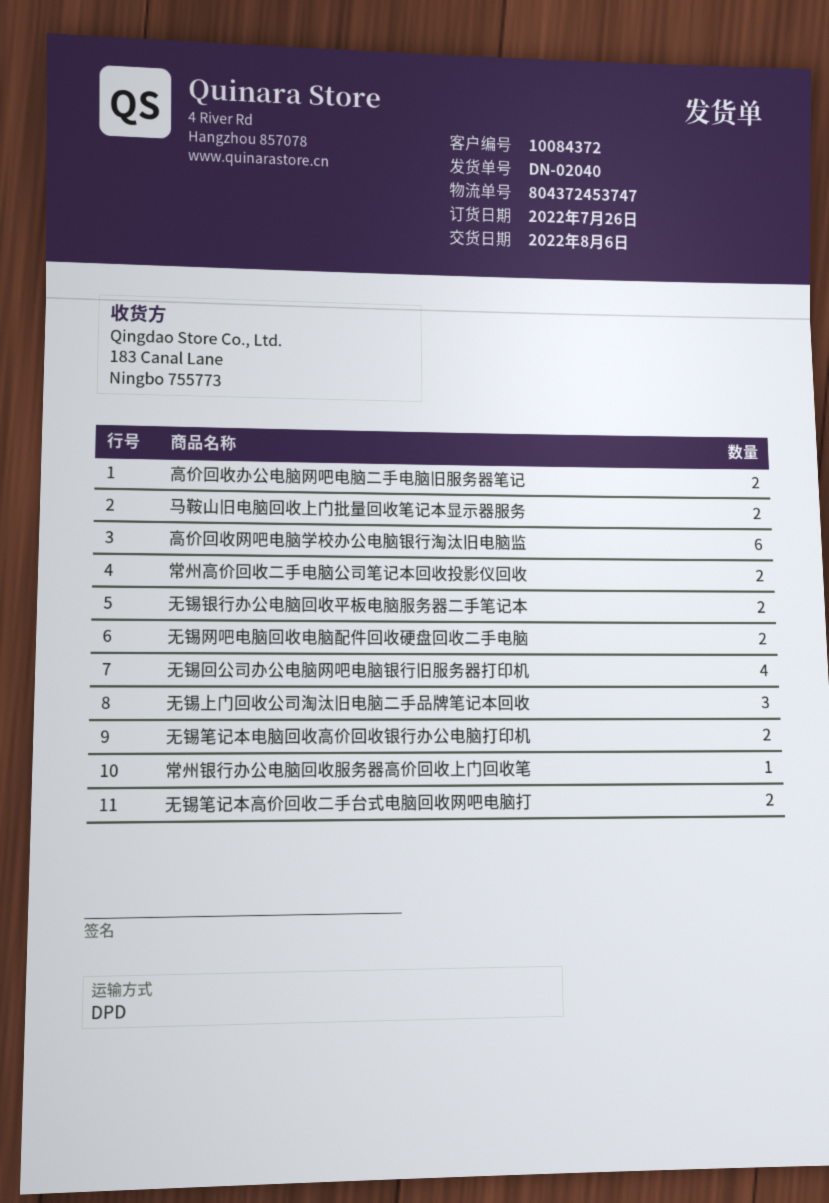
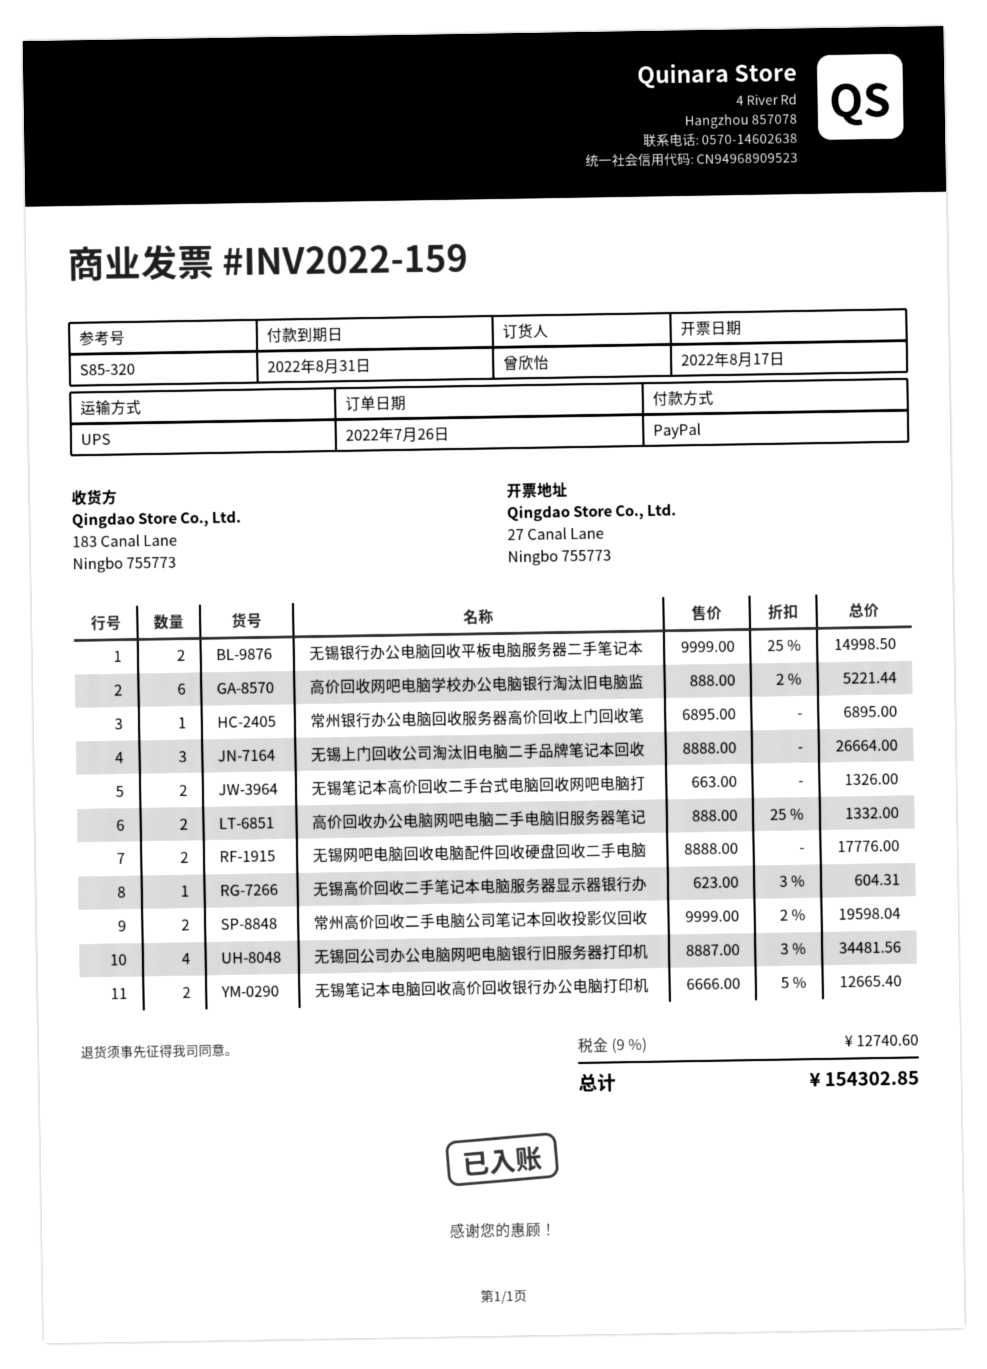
shipping method: DPD -> UPS
马鞍山旧电脑回收上门批量回收笔记本显示器服务: 2 -> none
无锡高价回收二手笔记本电脑服务器显示器银行办: none -> 1

